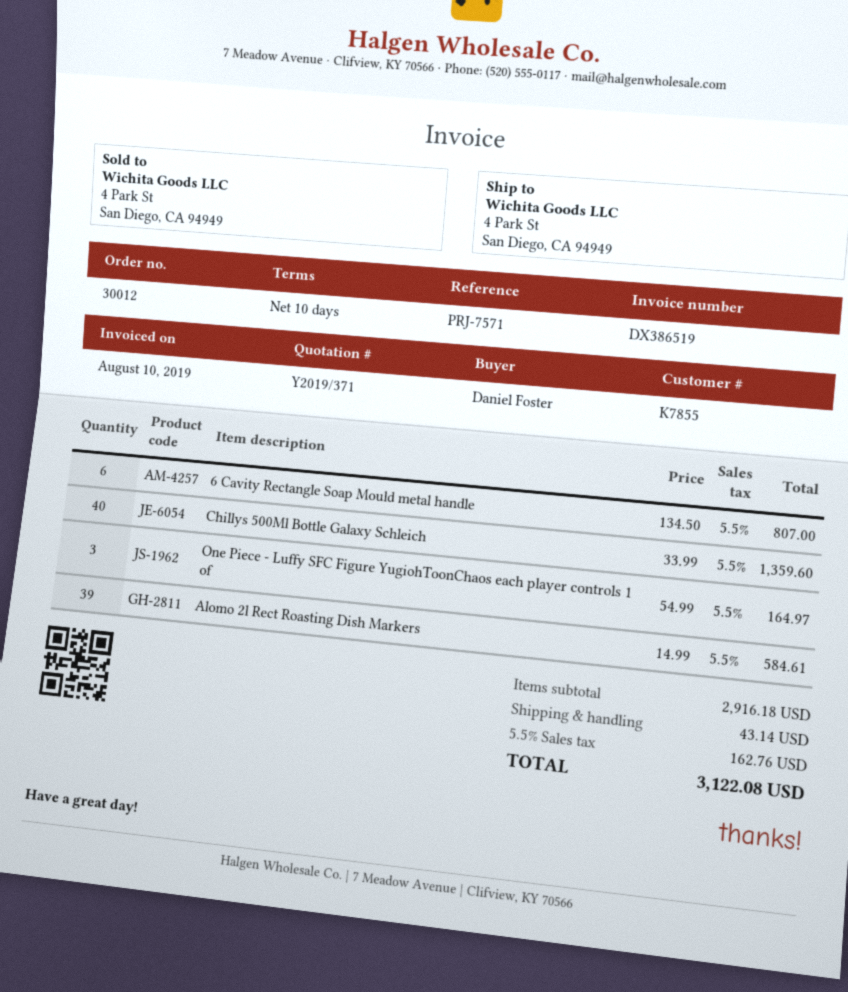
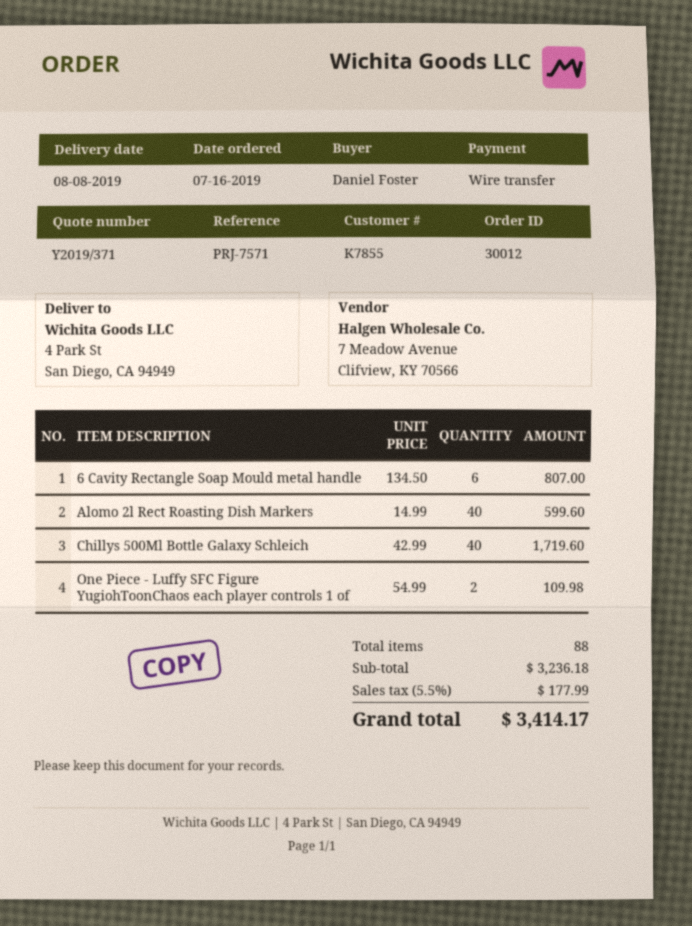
Chillys 500Ml Bottle Galaxy Schleich: 40 x 33.99 = 1359.60 -> 40 x 42.99 = 1719.60
One Piece - Luffy SFC Figure YugiohToonChaos each player controls 1 of: 3 x 54.99 = 164.97 -> 2 x 54.99 = 109.98
Alomo 2l Rect Roasting Dish Markers: 39 x 14.99 = 584.61 -> 40 x 14.99 = 599.60
subtotal: 2916.18 -> 3236.18
shipping: 43.14 -> none
tax: 5.5% = 162.76 -> 5.5% = 177.99
total: 3122.08 -> 3414.17

